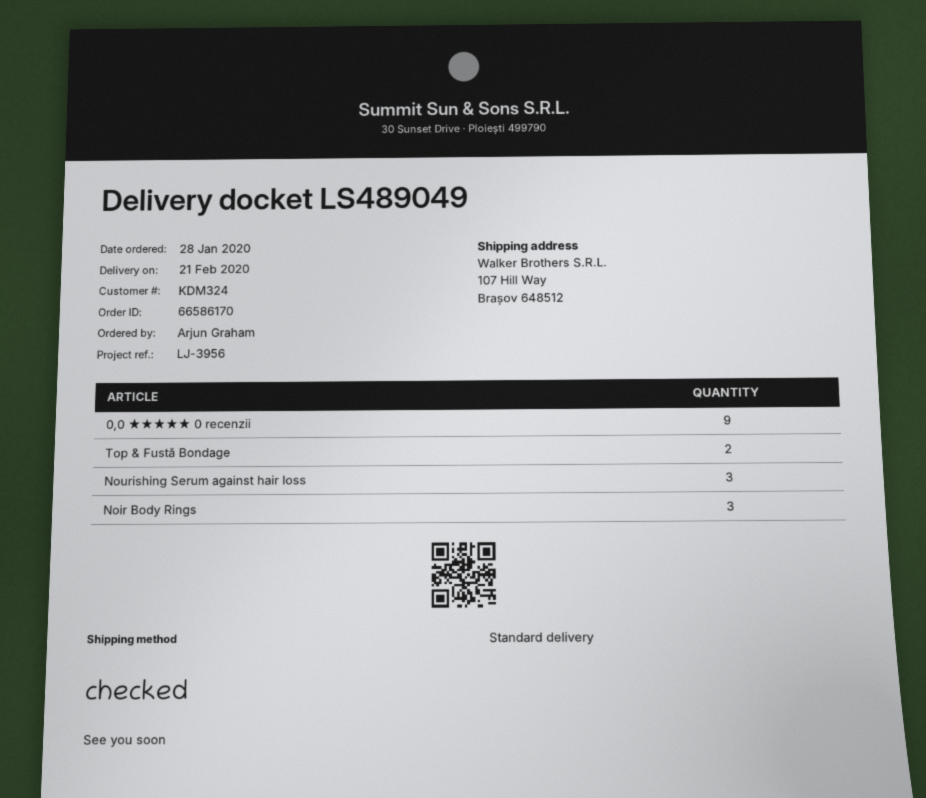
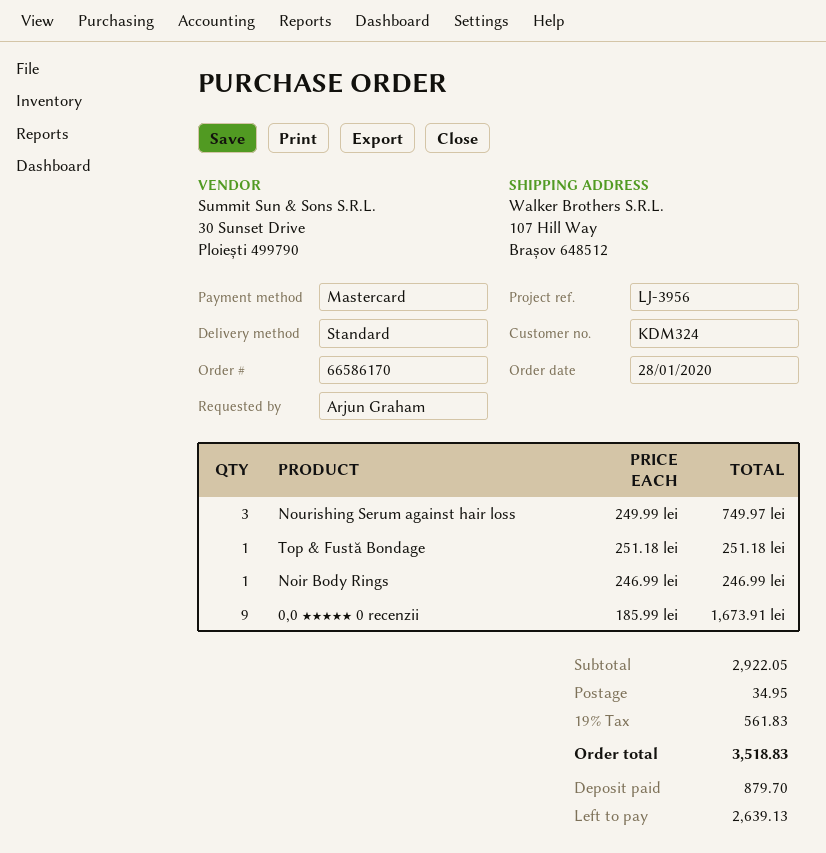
Top & Fustă Bondage: 2 -> 1
Noir Body Rings: 3 -> 1

